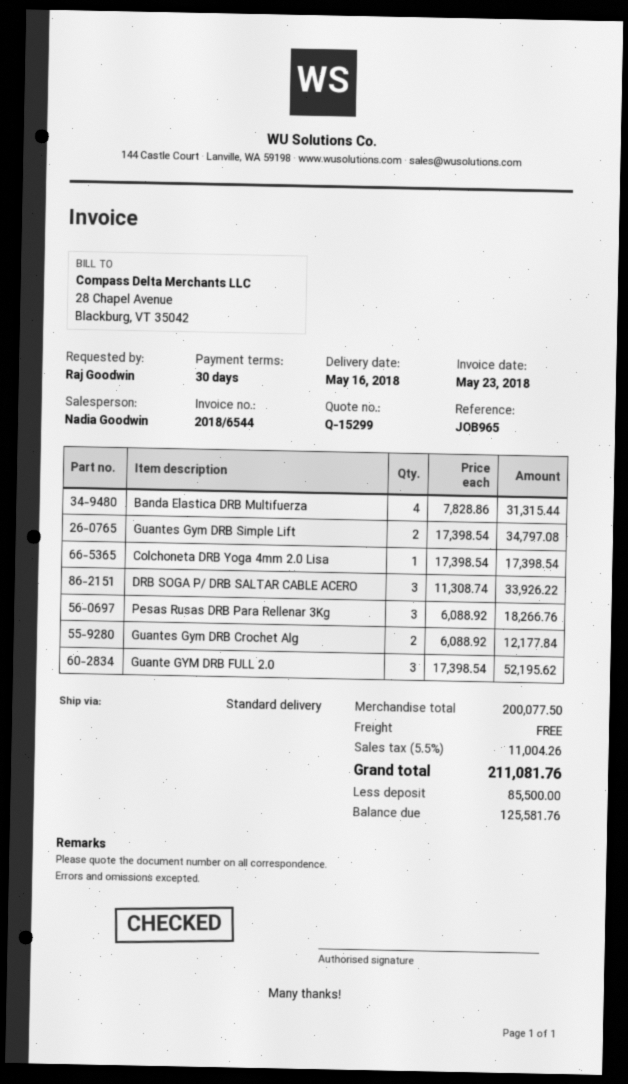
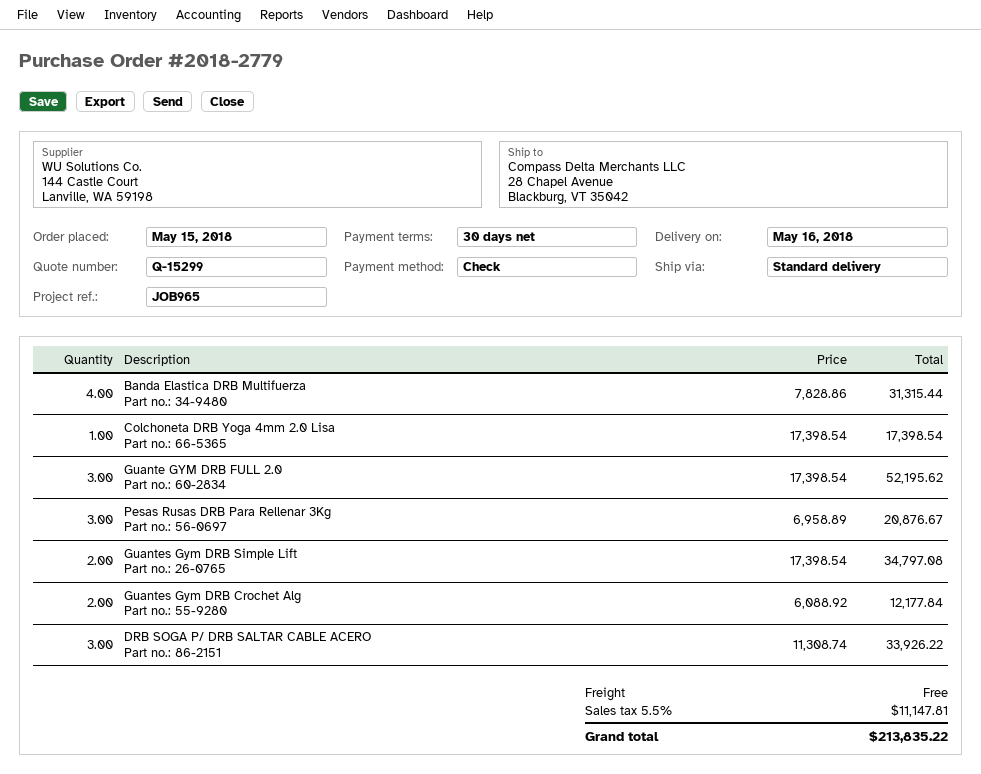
Pesas Rusas DRB Para Rellenar 3Kg: 3 x 6088.92 = 18266.76 -> 3 x 6958.89 = 20876.67
tax: 5.5% = 11004.26 -> 5.5% = 11147.81
total: 211081.76 -> 213835.22

